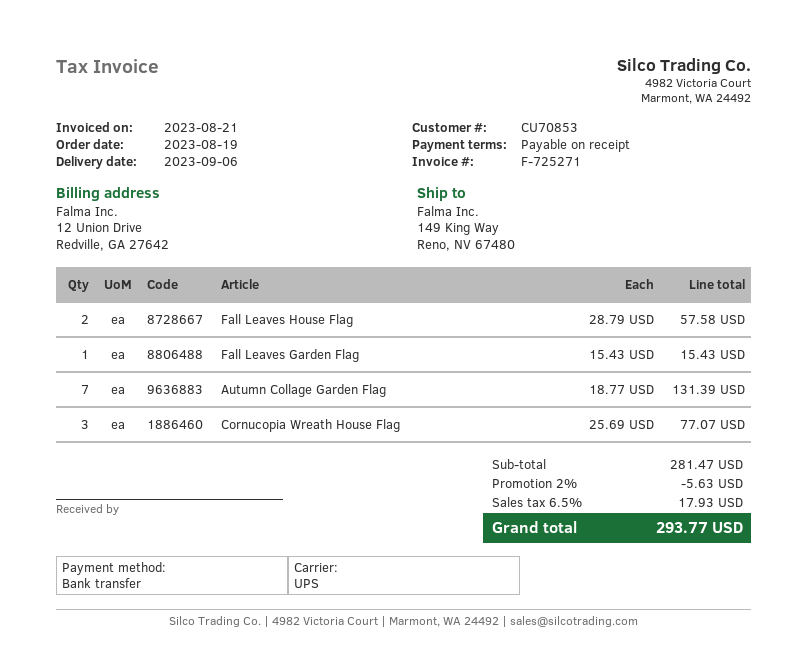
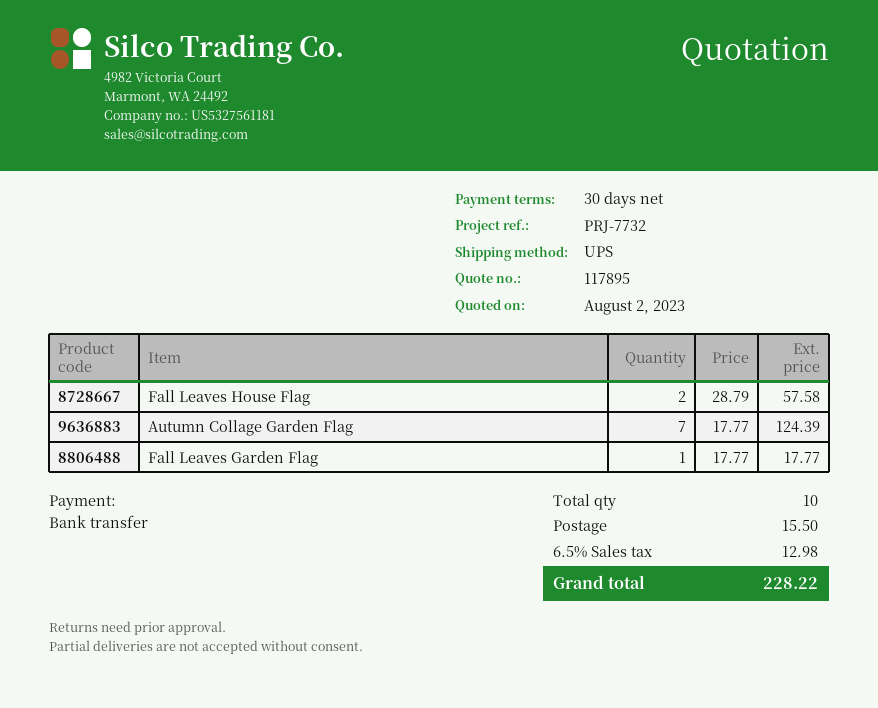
payment terms: on receipt -> 30 days
Fall Leaves Garden Flag: 1 x 15.43 = 15.43 -> 1 x 17.77 = 17.77
Autumn Collage Garden Flag: 7 x 18.77 = 131.39 -> 7 x 17.77 = 124.39
Cornucopia Wreath House Flag: 3 x 25.69 = 77.07 -> none
discount: 2% = 5.63 -> none
shipping: none -> 15.50
tax: 6.5% = 17.93 -> 6.5% = 12.98
total: 293.77 -> 228.22

